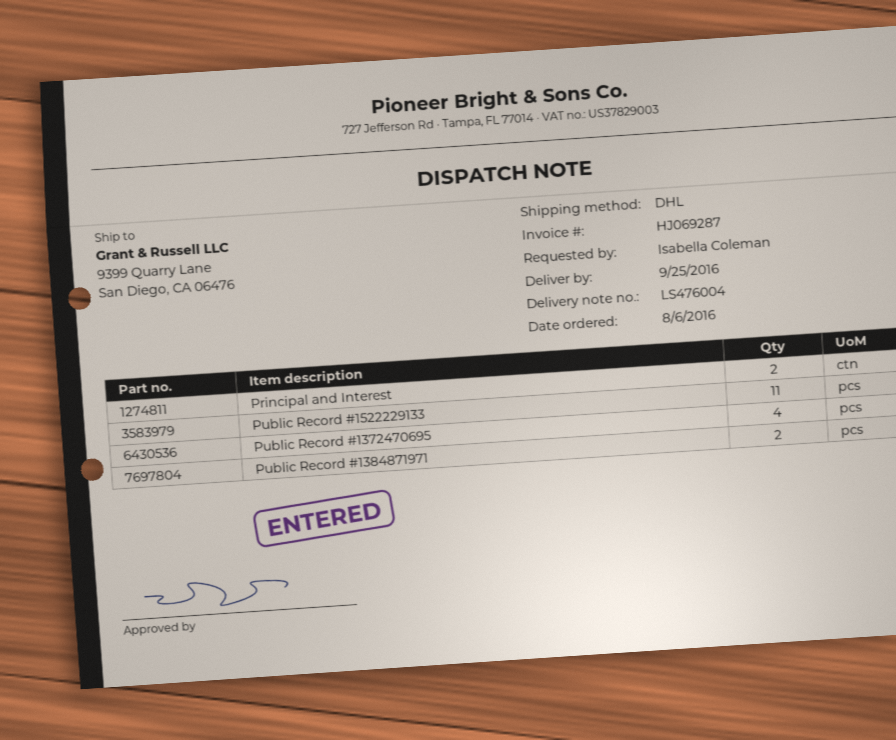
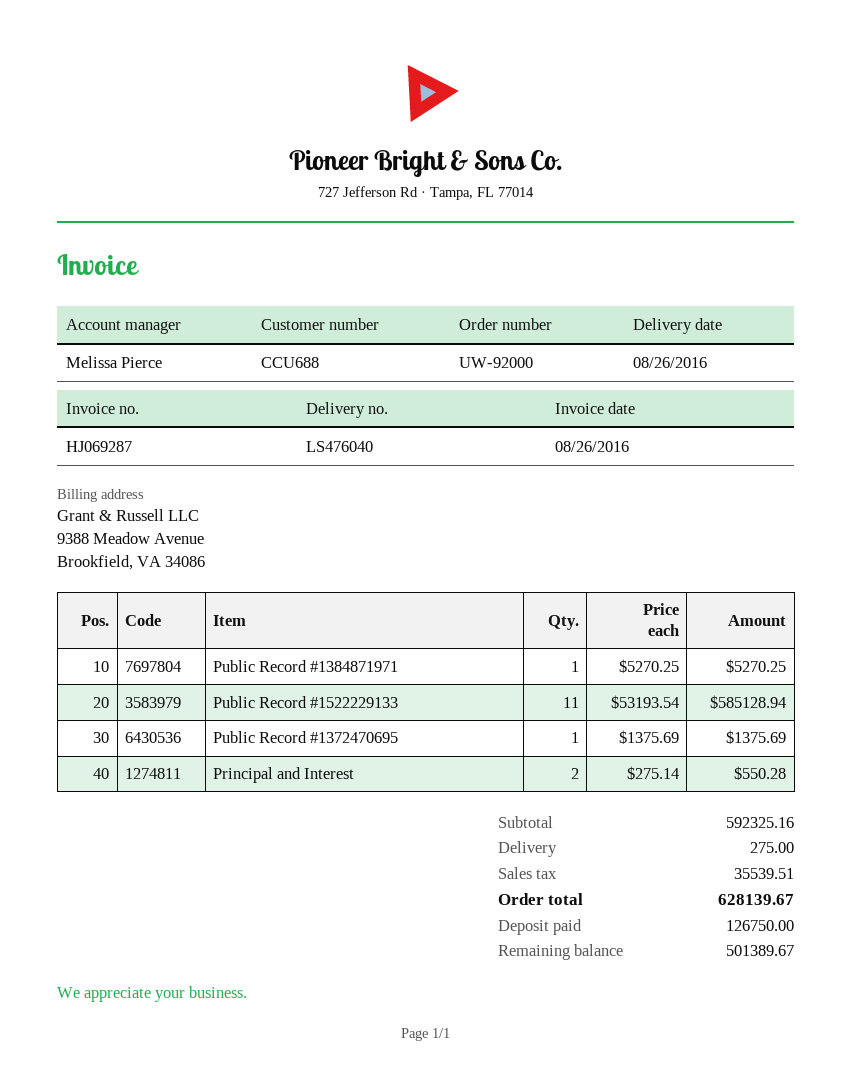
delivery note number: LS476004 -> LS476040
delivery date: 2016-09-25 -> 2016-08-26
Public Record #1372470695: 4 -> 1
Public Record #1384871971: 2 -> 1

